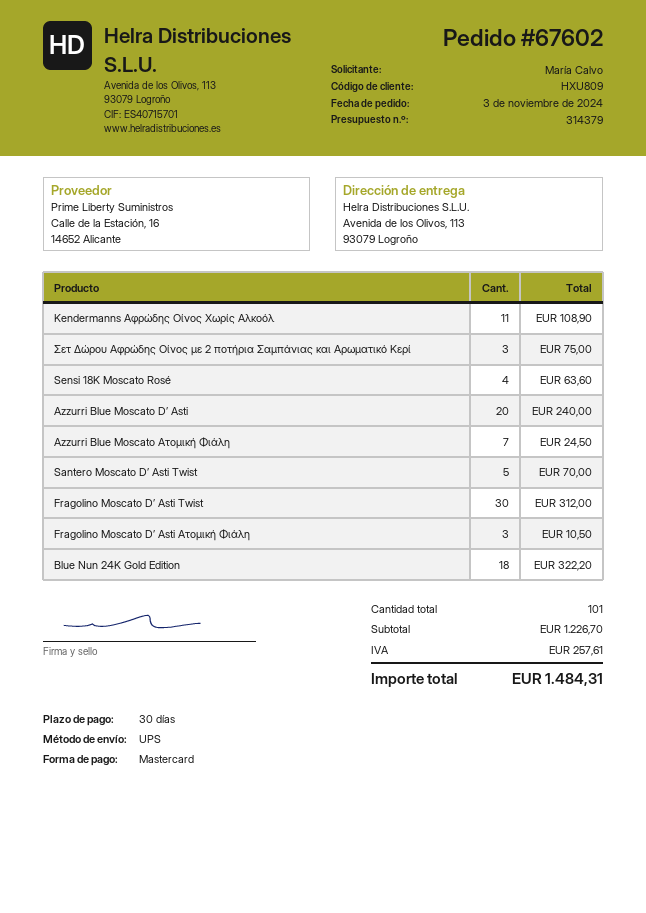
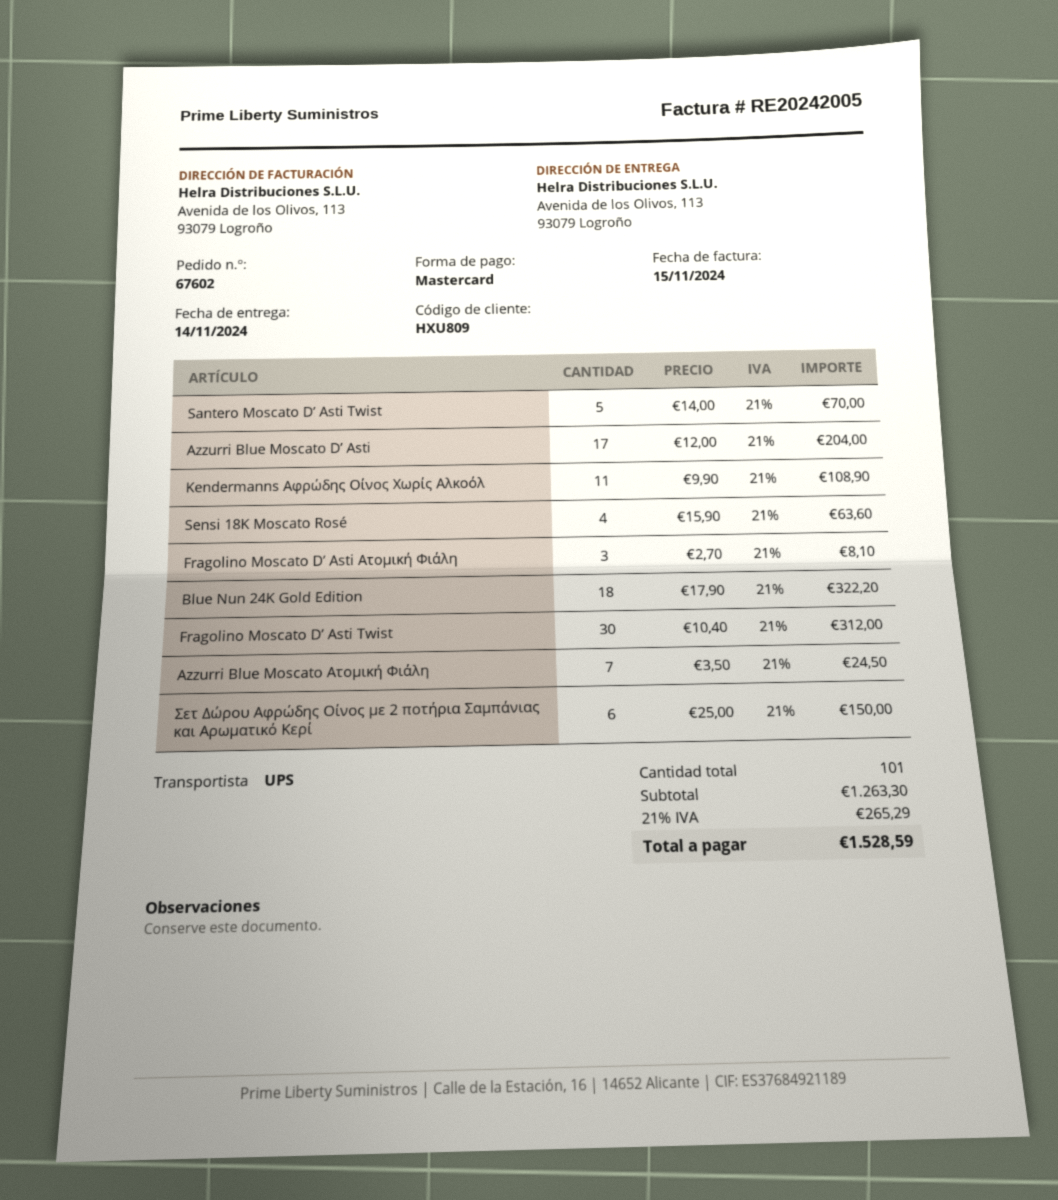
Σετ Δώρου Αφρώδης Οίνος με 2 ποτήρια Σαμπάνιας και Αρωματικό Κερί: 3 for 75.00 -> 6 for 150.00
Azzurri Blue Moscato D’ Asti: 20 for 240.00 -> 17 for 204.00
Fragolino Moscato D’ Asti Ατομική Φιάλη: 3 for 10.50 -> 3 for 8.10
subtotal: 1226.70 -> 1263.30
tax: 257.61 -> 265.29
total: 1484.31 -> 1528.59

